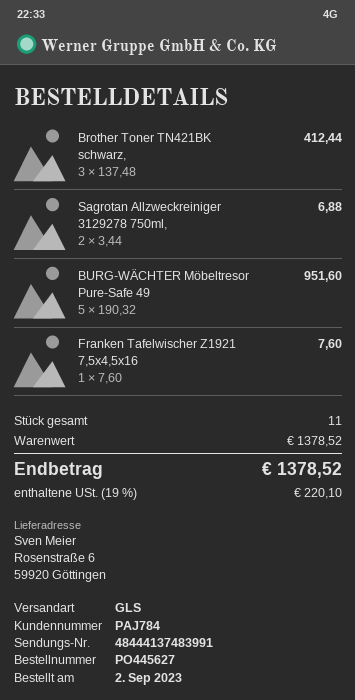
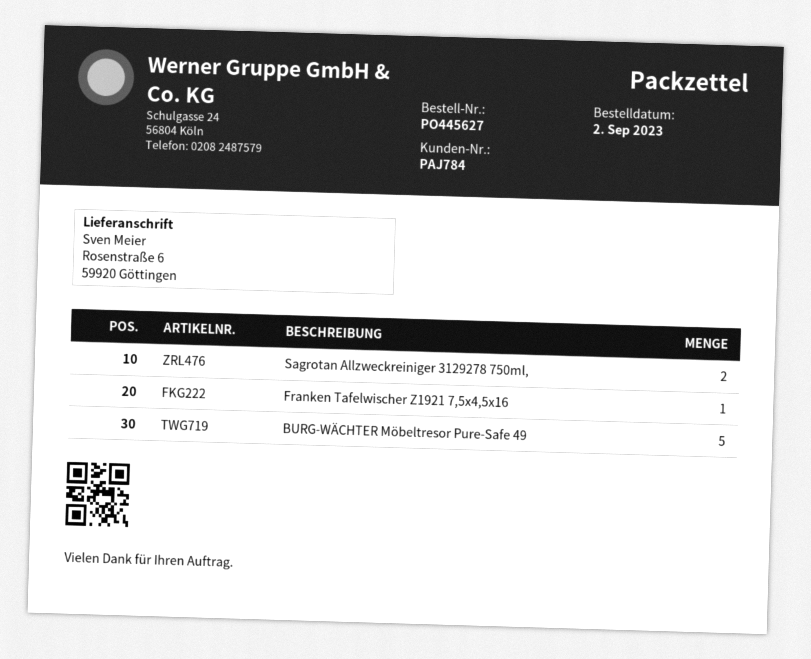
Brother Toner TN421BK schwarz,: 3 -> none

